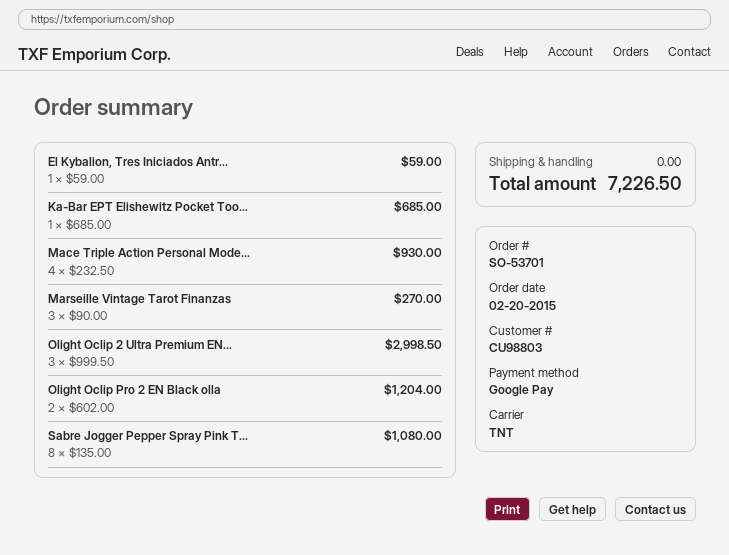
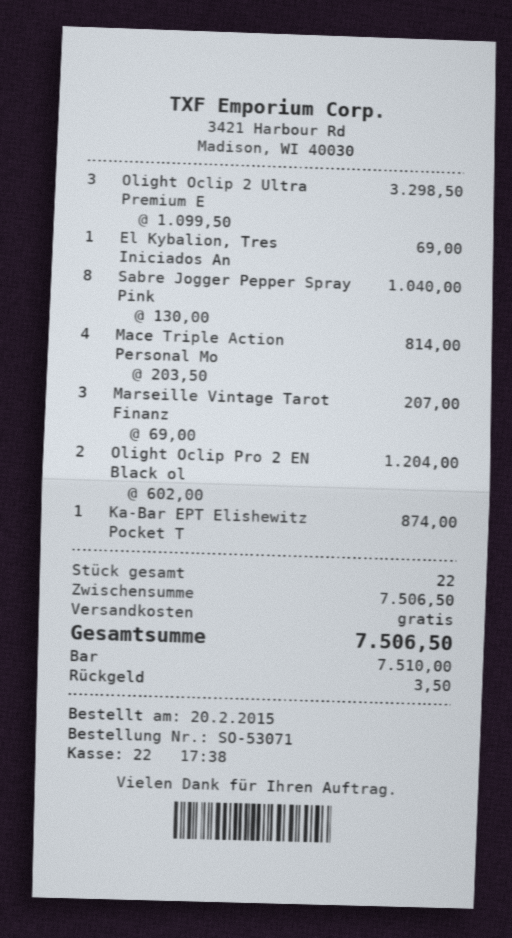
order number: SO-53701 -> SO-53071
payment method: Google Pay -> cash
El Kybalion, Tres Iniciados Antr...: 1 x 59.00 = 59.00 -> 1 x 69.00 = 69.00
Ka-Bar EPT Elishewitz Pocket Too...: 1 x 685.00 = 685.00 -> 1 x 874.00 = 874.00
Mace Triple Action Personal Mode...: 4 x 232.50 = 930.00 -> 4 x 203.50 = 814.00
Marseille Vintage Tarot Finanzas: 3 x 90.00 = 270.00 -> 3 x 69.00 = 207.00
Olight Oclip 2 Ultra Premium EN...: 3 x 999.50 = 2998.50 -> 3 x 1099.50 = 3298.50
Sabre Jogger Pepper Spray Pink T...: 8 x 135.00 = 1080.00 -> 8 x 130.00 = 1040.00
total: 7226.50 -> 7506.50

